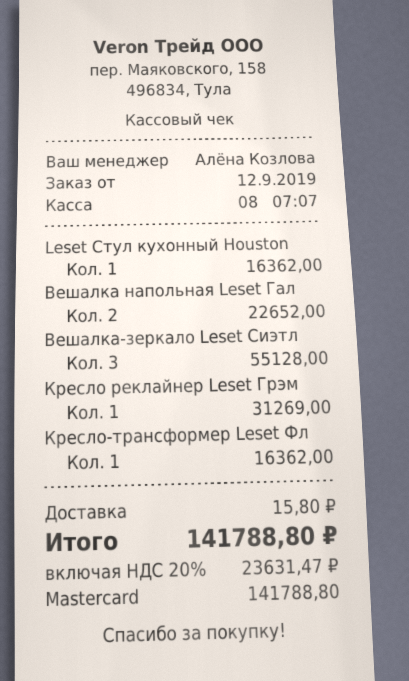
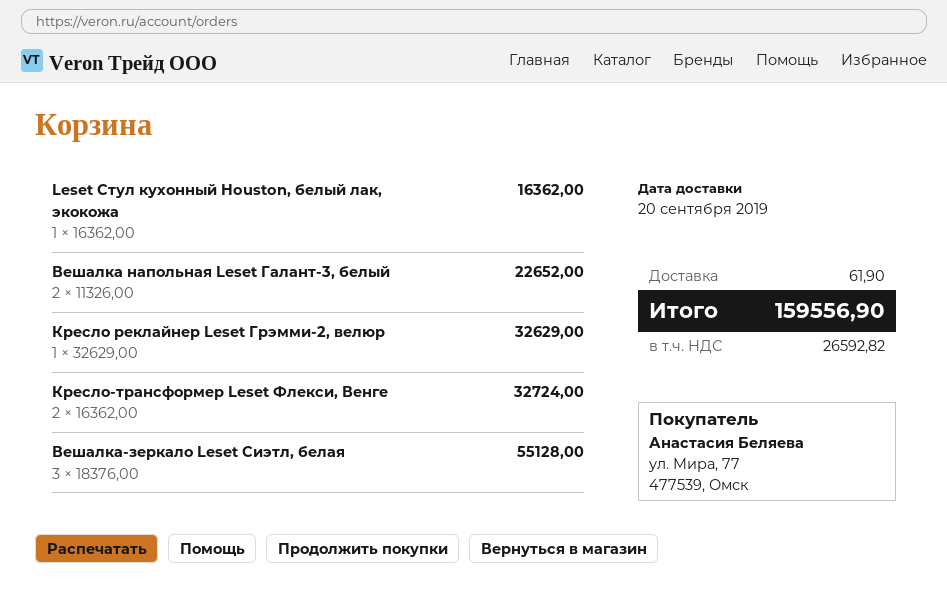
Кресло реклайнер Leset Грэм: 1 for 31269.00 -> 1 for 32629.00
Кресло-трансформер Leset Фл: 1 for 16362.00 -> 2 for 32724.00
shipping: 15.80 -> 61.90
tax: 23631.47 -> 26592.82
total: 141788.80 -> 159556.90

